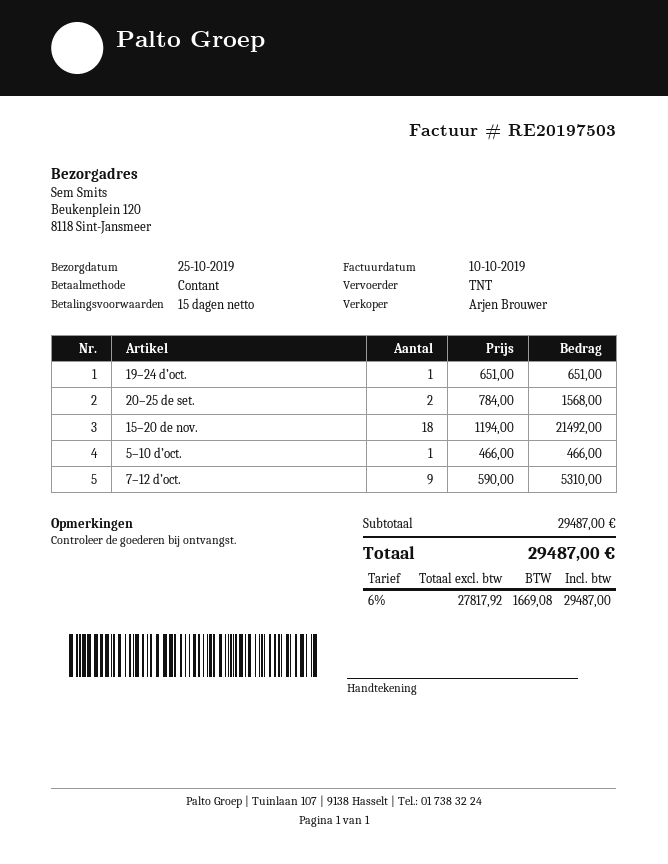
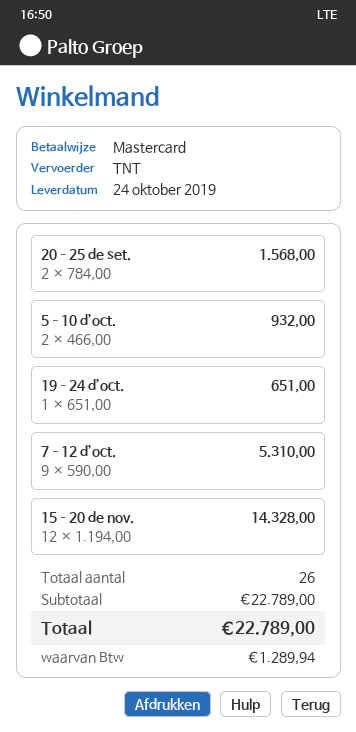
delivery date: 2019-10-25 -> 2019-10-24
payment method: cash -> Mastercard
15–20 de nov.: 18 x 1194.00 = 21492.00 -> 12 x 1194.00 = 14328.00
5–10 d’oct.: 1 x 466.00 = 466.00 -> 2 x 466.00 = 932.00
subtotal: 29487.00 -> 22789.00
tax: 1669.08 -> 1289.94
total: 29487.00 -> 22789.00

